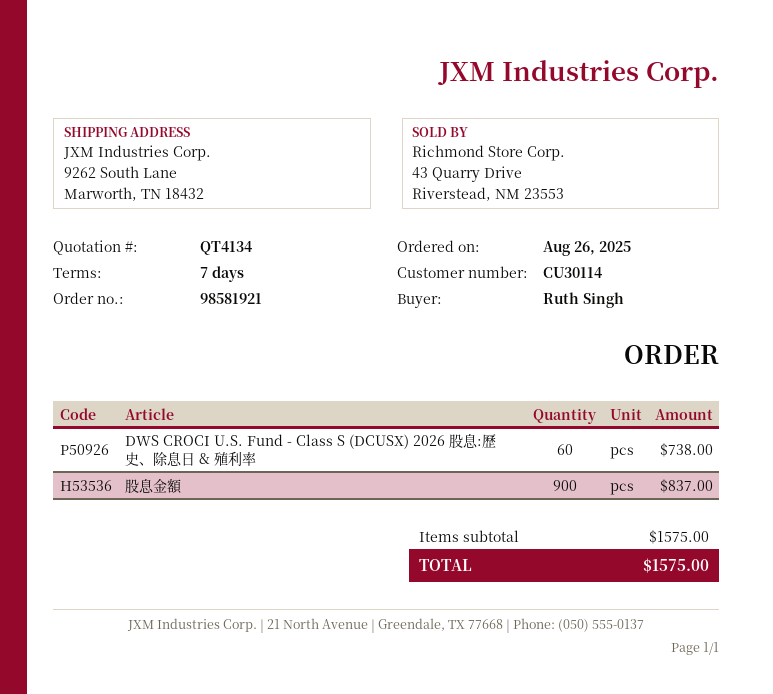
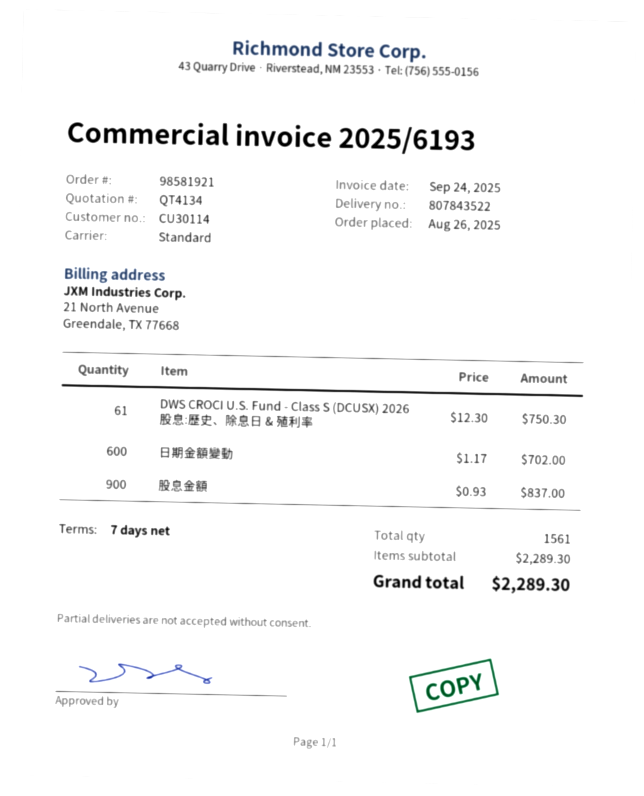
DWS CROCI U.S. Fund - Class S (DCUSX) 2026 股息:歷史、除息日 & 殖利率: 60 for 738.00 -> 61 for 750.30
日期金額變動: none -> 600 for 702.00
subtotal: 1575.00 -> 2289.30
total: 1575.00 -> 2289.30

